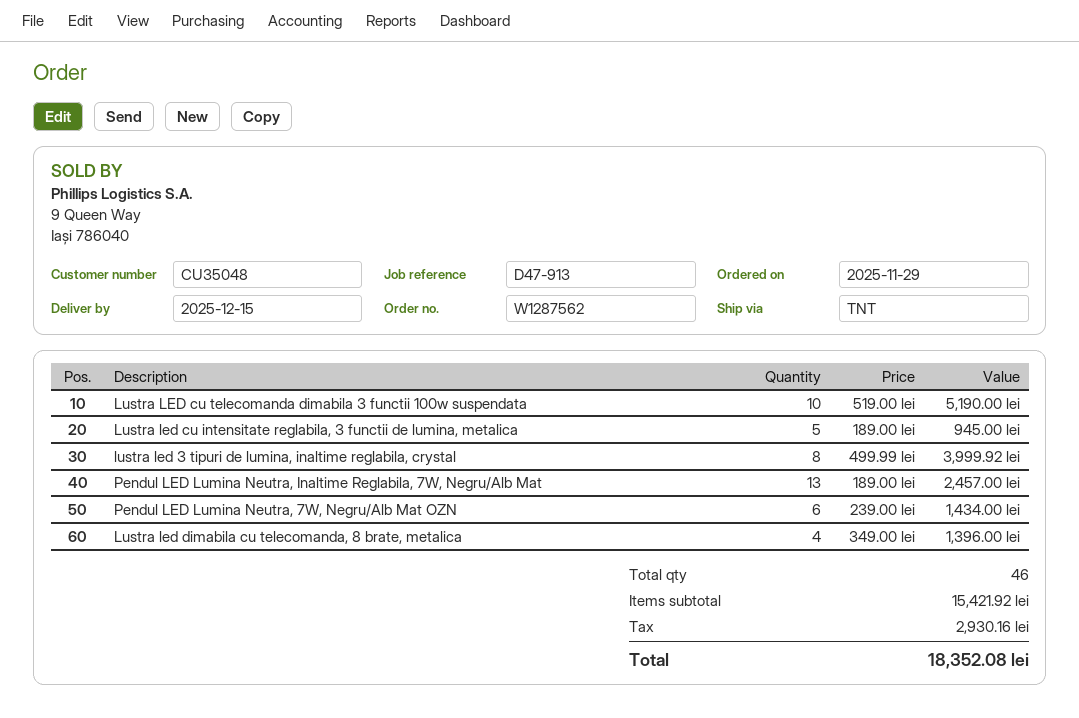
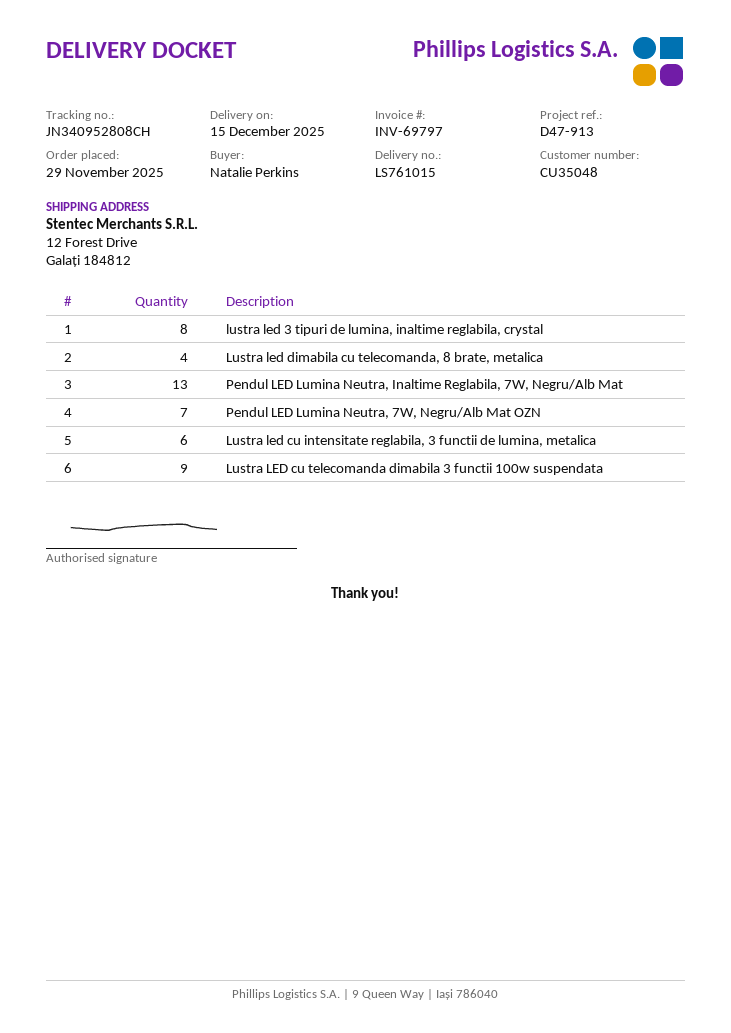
Lustra LED cu telecomanda dimabila 3 functii 100w suspendata: 10 -> 9
Lustra led cu intensitate reglabila, 3 functii de lumina, metalica: 5 -> 6
Pendul LED Lumina Neutra, 7W, Negru/Alb Mat OZN: 6 -> 7

